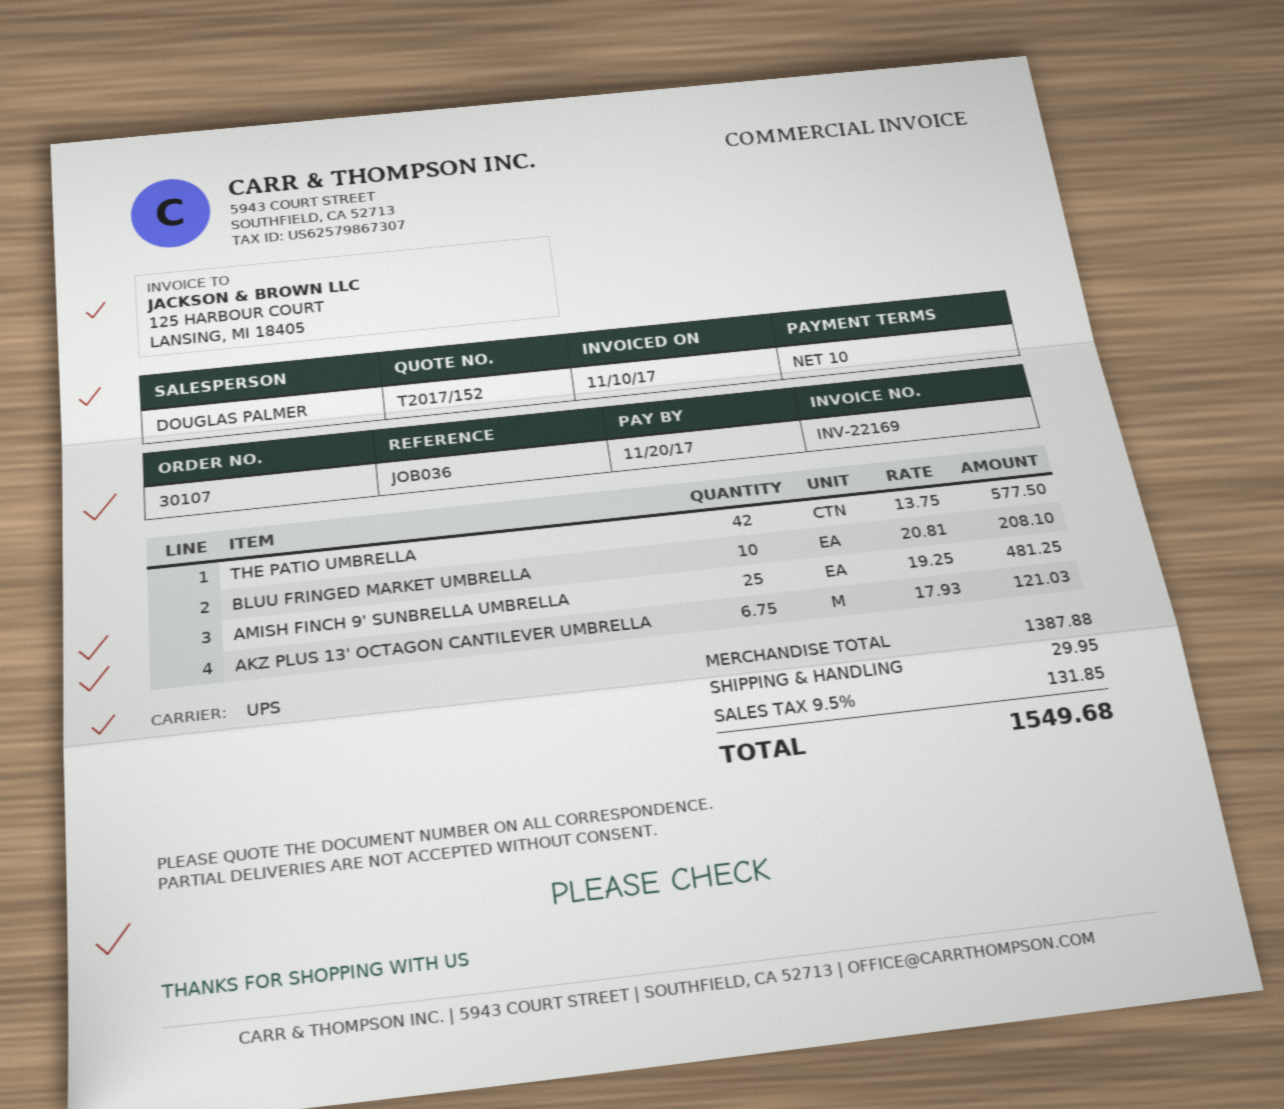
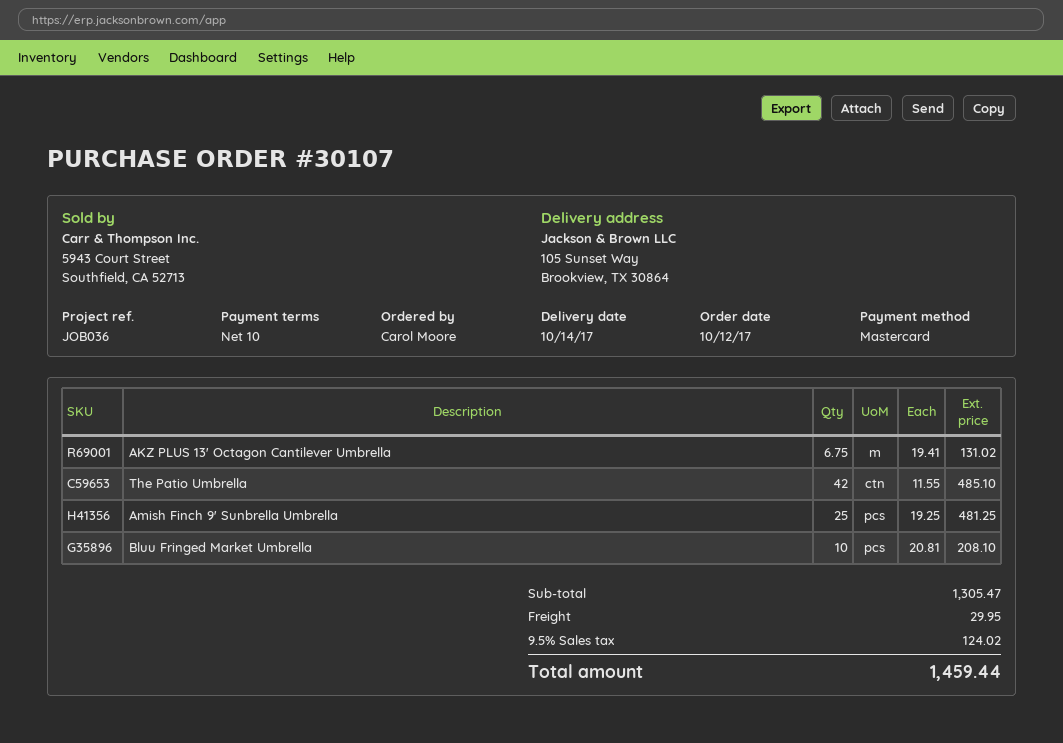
THE PATIO UMBRELLA: 42 x 13.75 = 577.50 -> 42 x 11.55 = 485.10
AKZ PLUS 13' OCTAGON CANTILEVER UMBRELLA: 6.75 x 17.93 = 121.03 -> 6.75 x 19.41 = 131.02
subtotal: 1387.88 -> 1305.47
tax: 9.5% = 131.85 -> 9.5% = 124.02
total: 1549.68 -> 1459.44

